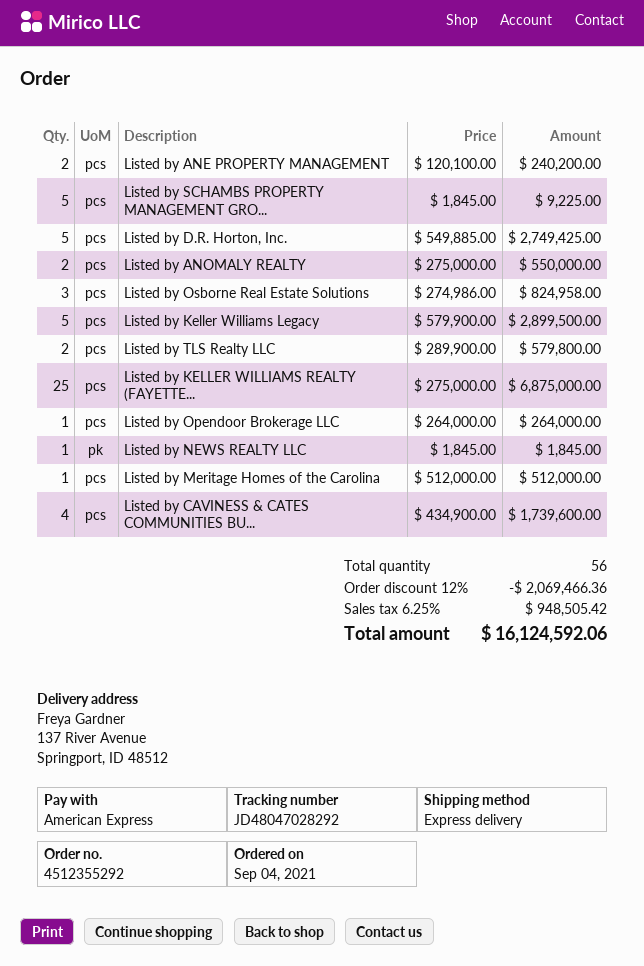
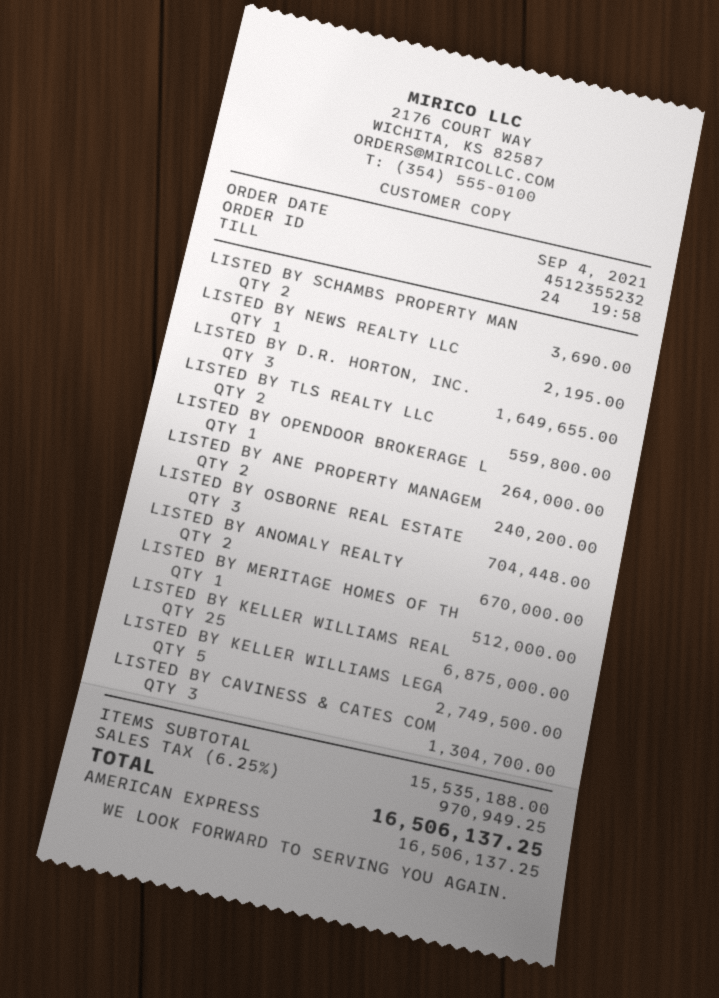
order number: 4512355292 -> 4512355232
Listed by SCHAMBS PROPERTY MANAGEMENT GRO...: 5 for 9225.00 -> 2 for 3690.00
Listed by D.R. Horton, Inc.: 5 for 2749425.00 -> 3 for 1649655.00
Listed by ANOMALY REALTY: 2 for 550000.00 -> 2 for 670000.00
Listed by Osborne Real Estate Solutions: 3 for 824958.00 -> 3 for 704448.00
Listed by Keller Williams Legacy: 5 for 2899500.00 -> 5 for 2749500.00
Listed by TLS Realty LLC: 2 for 579800.00 -> 2 for 559800.00
Listed by NEWS REALTY LLC: 1 for 1845.00 -> 1 for 2195.00
Listed by CAVINESS & CATES COMMUNITIES BU...: 4 for 1739600.00 -> 3 for 1304700.00
discount: 12% = 2069466.36 -> none
tax: 6.25% = 948505.42 -> 6.25% = 970949.25
total: 16124592.06 -> 16506137.25

